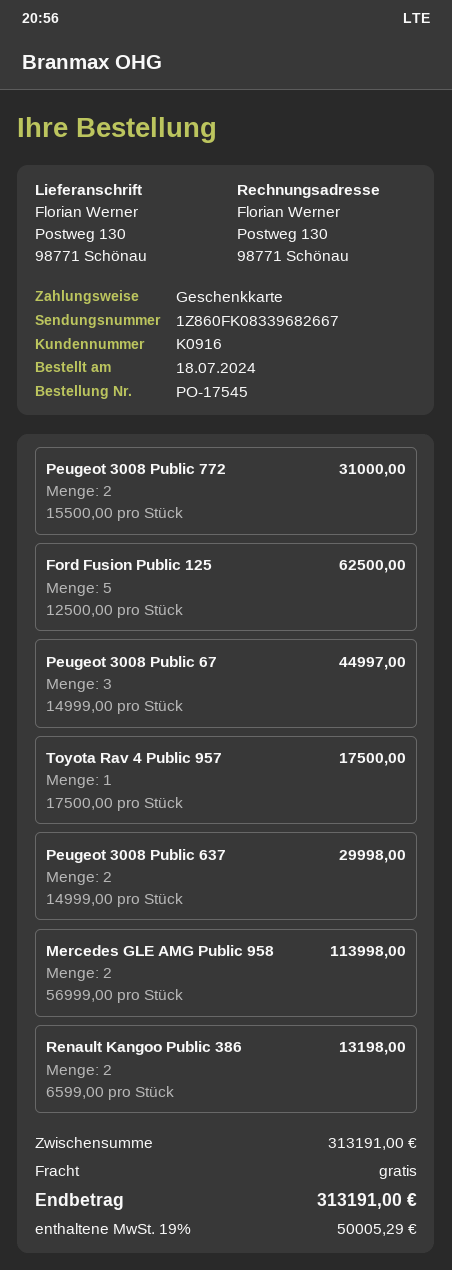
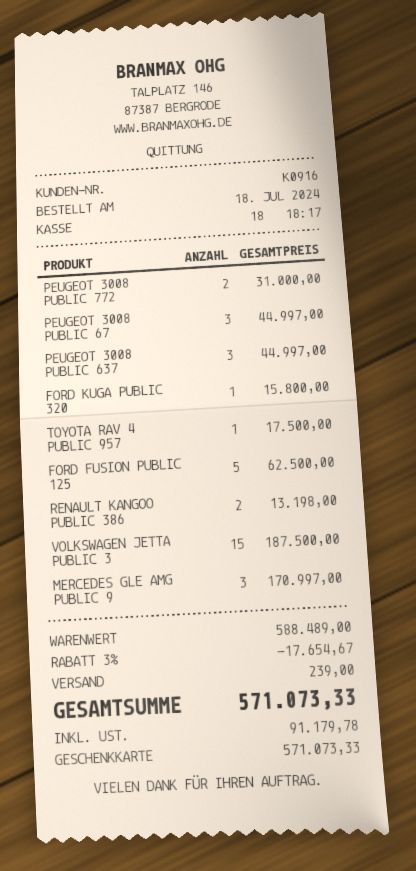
Peugeot 3008 Public 637: 2 for 29998.00 -> 3 for 44997.00
Mercedes GLE AMG Public 958: 2 for 113998.00 -> 3 for 170997.00
FORD KUGA PUBLIC 320: none -> 1 for 15800.00
VOLKSWAGEN JETTA PUBLIC 3: none -> 15 for 187500.00
subtotal: 313191.00 -> 588489.00
discount: none -> 3% = 17654.67
shipping: 0.00 -> 239.00
tax: 50005.29 -> 91179.78
total: 313191.00 -> 571073.33

